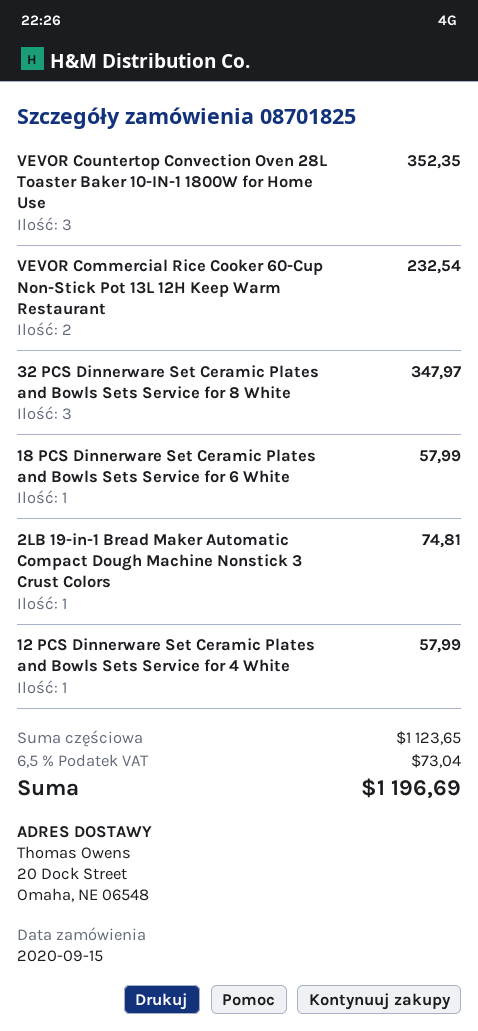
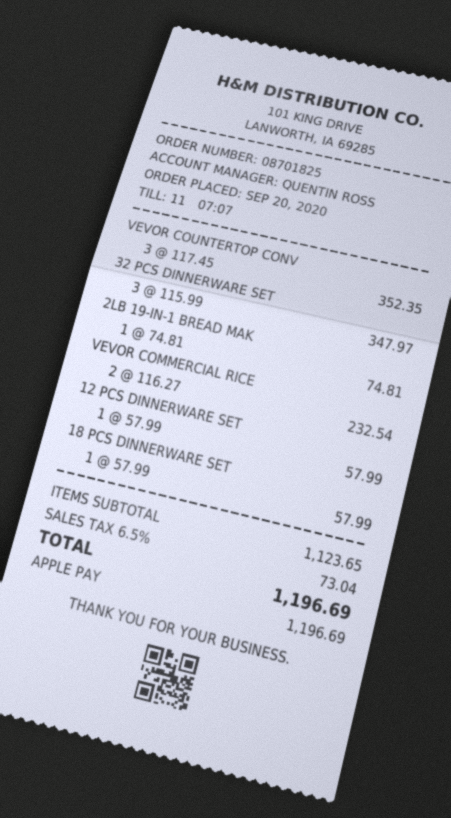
order date: 2020-09-15 -> 2020-09-20

